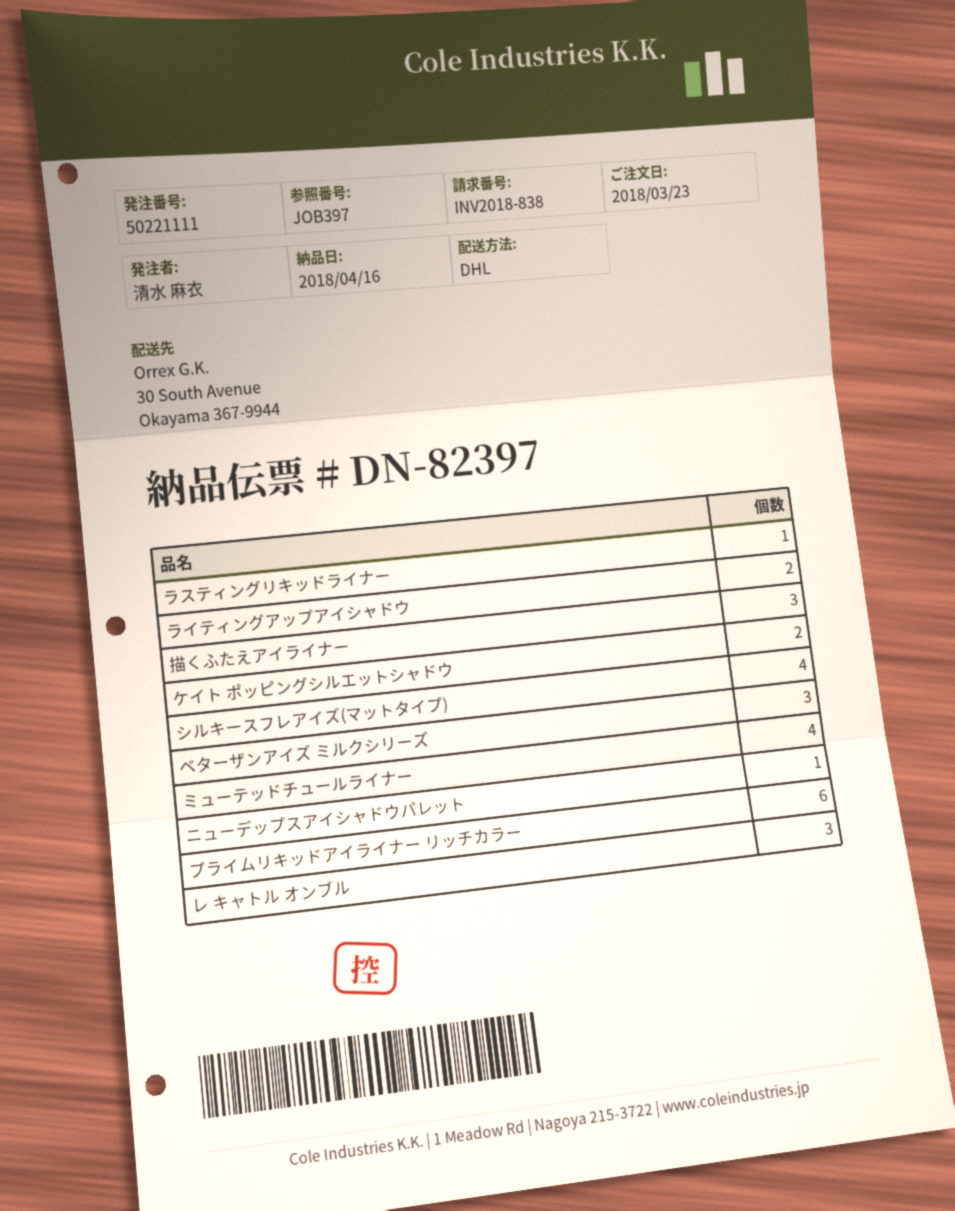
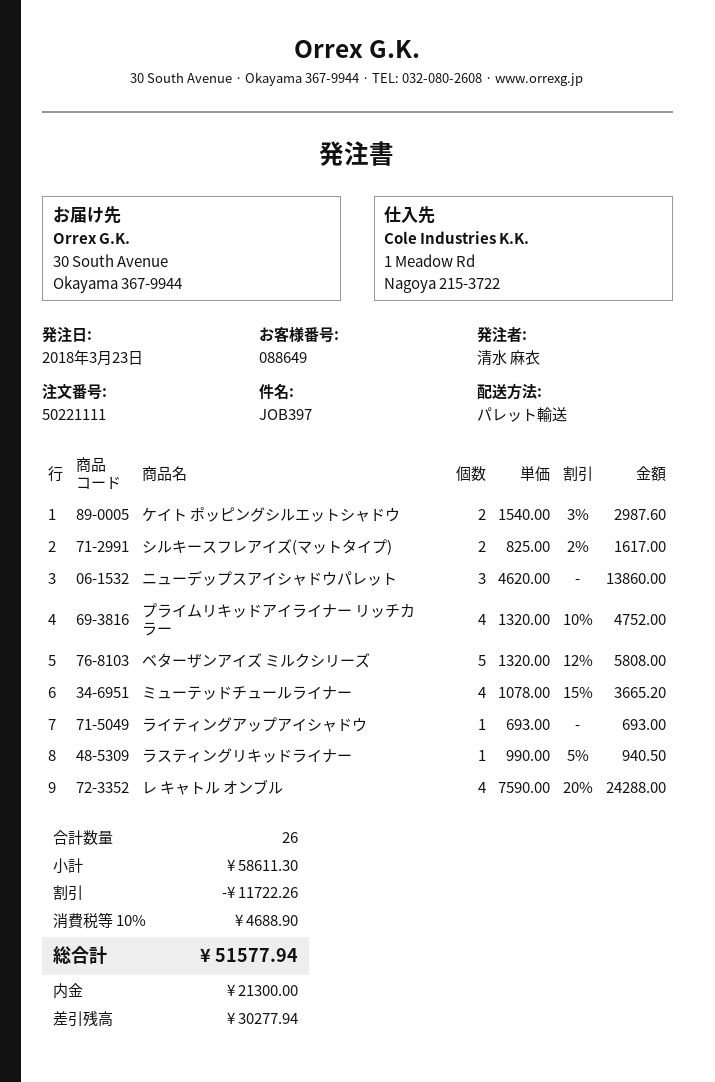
shipping method: DHL -> pallet freight
ライティングアップアイシャドウ: 2 -> 1
描くふたえアイライナー: 3 -> none
シルキースフレアイズ(マットタイプ): 4 -> 2
ベターザンアイズ ミルクシリーズ: 3 -> 5
ニューデップスアイシャドウパレット: 1 -> 3
プライムリキッドアイライナー リッチカラー: 6 -> 4
レ キャトル オンブル: 3 -> 4

